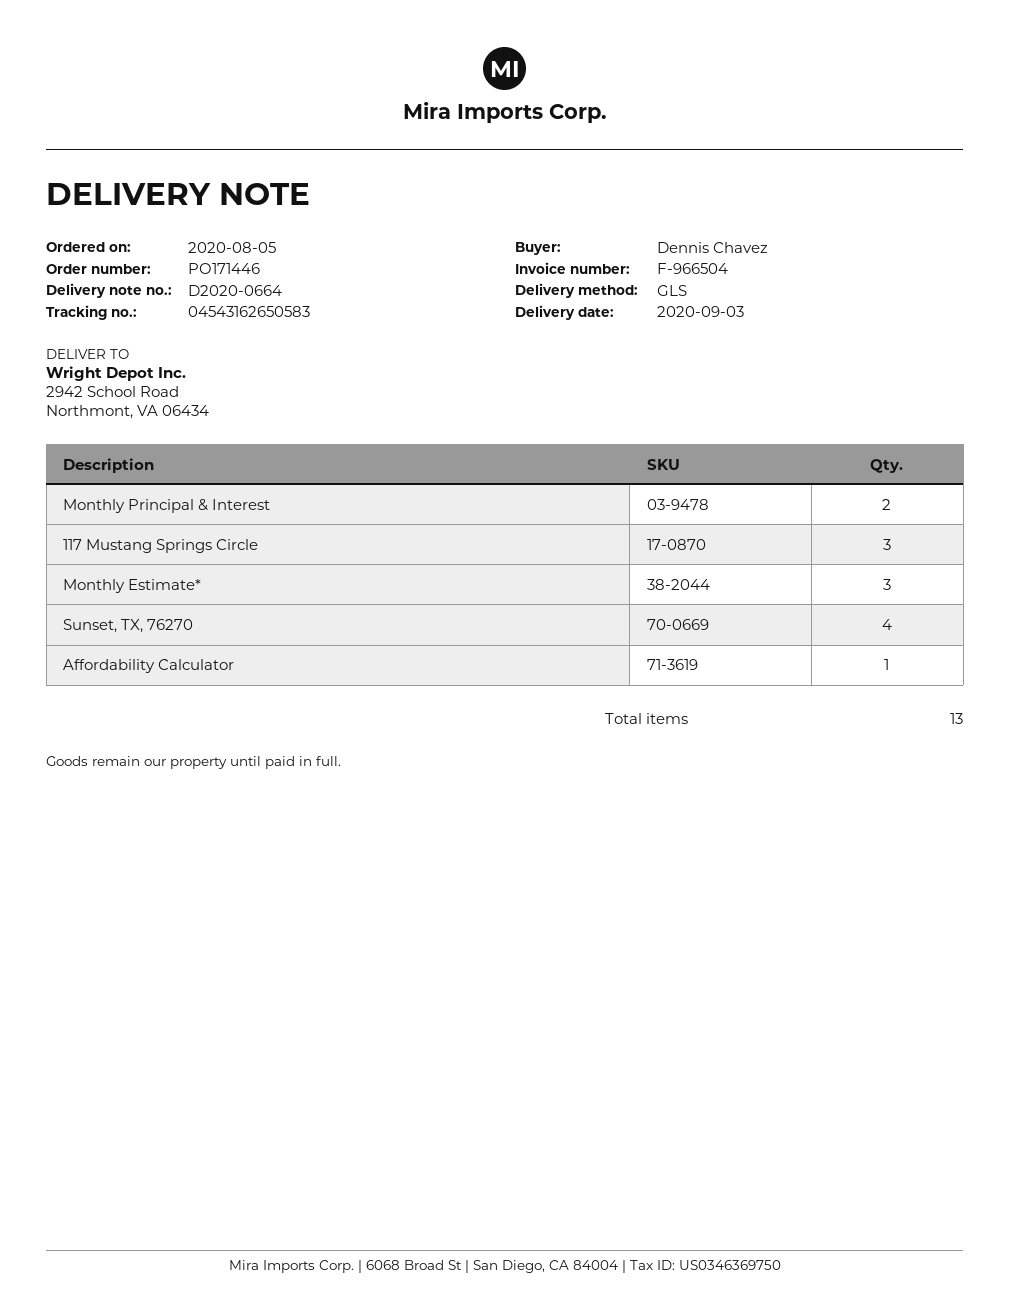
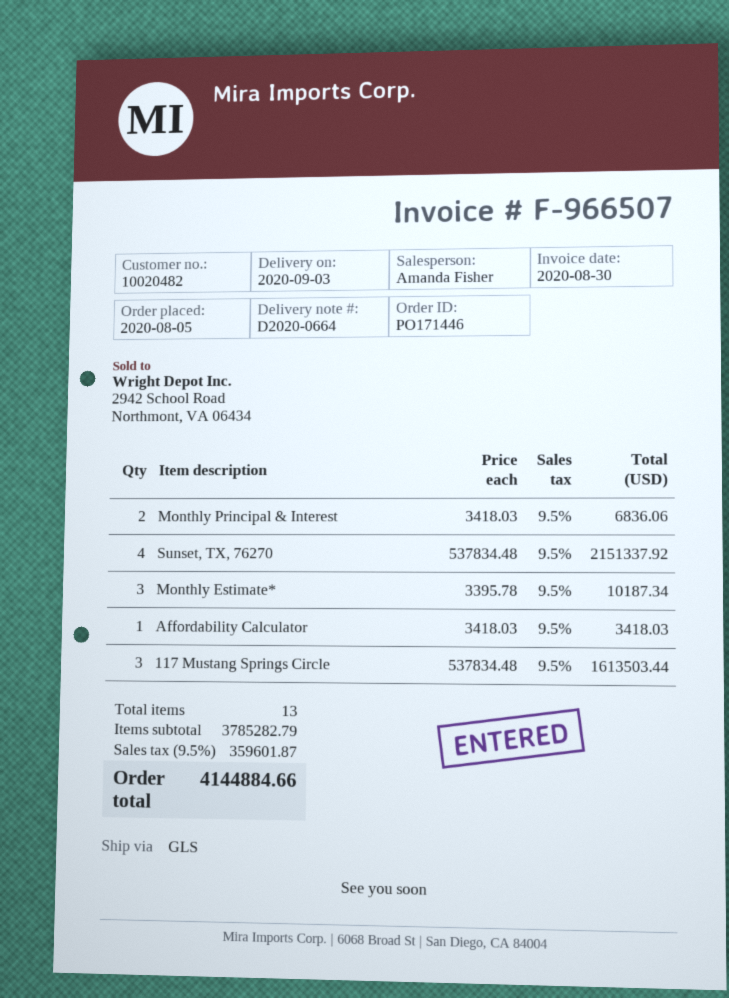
invoice number: F-966504 -> F-966507

